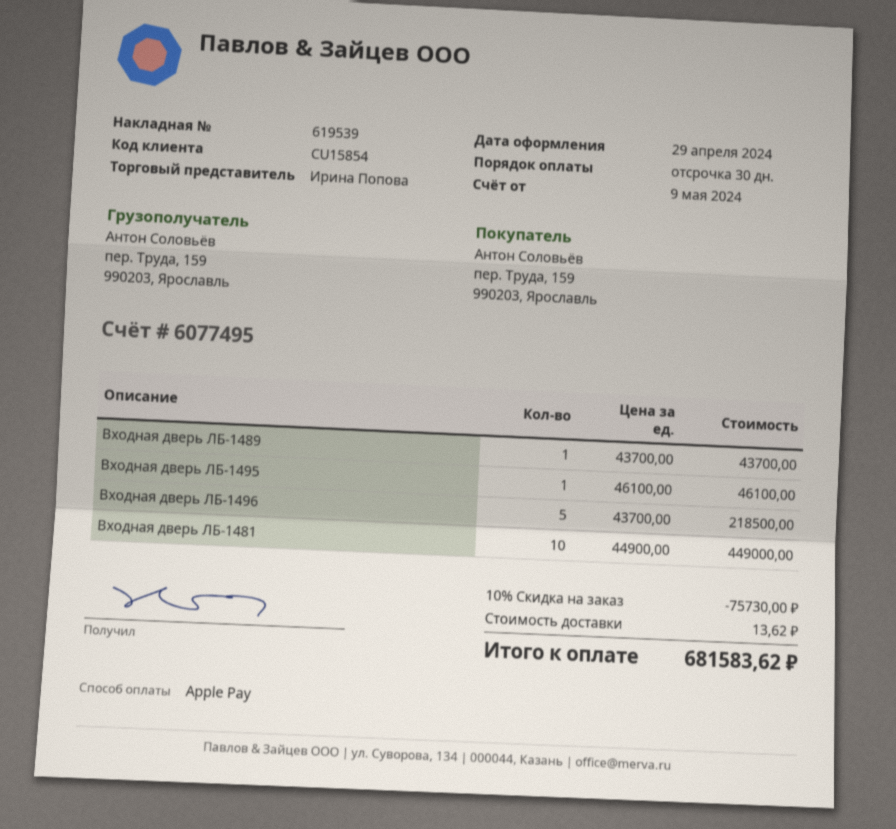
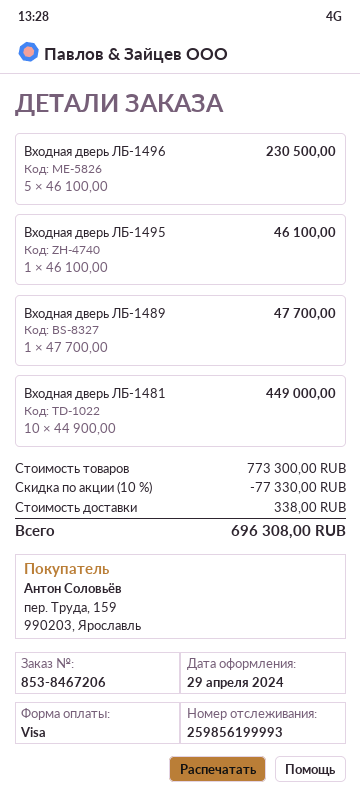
payment method: Apple Pay -> Visa
Входная дверь ЛБ-1489: 1 x 43700.00 = 43700.00 -> 1 x 47700.00 = 47700.00
Входная дверь ЛБ-1496: 5 x 43700.00 = 218500.00 -> 5 x 46100.00 = 230500.00
discount: 10% = 75730.00 -> 10% = 77330.00
shipping: 13.62 -> 338.00
total: 681583.62 -> 696308.00

